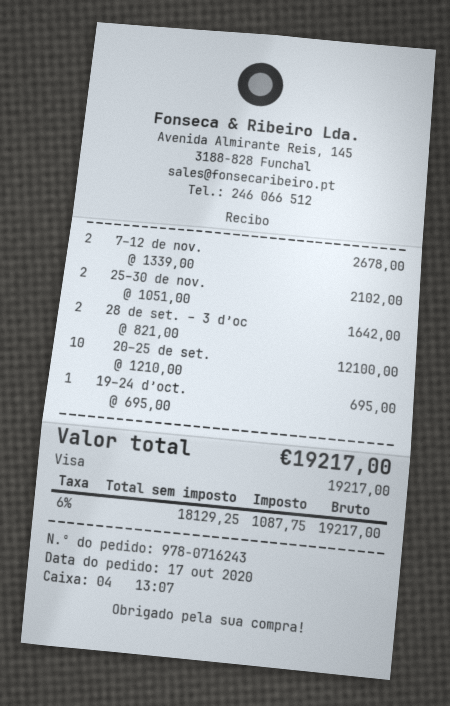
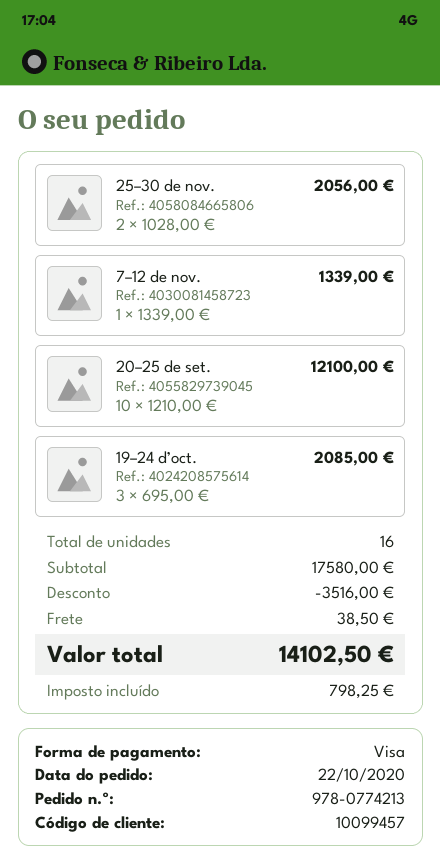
order number: 978-0716243 -> 978-0774213
order date: 2020-10-17 -> 2020-10-22
7–12 de nov.: 2 x 1339.00 = 2678.00 -> 1 x 1339.00 = 1339.00
25–30 de nov.: 2 x 1051.00 = 2102.00 -> 2 x 1028.00 = 2056.00
28 de set. – 3 d’oc: 2 x 821.00 = 1642.00 -> none
19–24 d’oct.: 1 x 695.00 = 695.00 -> 3 x 695.00 = 2085.00
discount: none -> 3516.00
shipping: none -> 38.50
tax: 1087.75 -> 798.25
total: 19217.00 -> 14102.50

